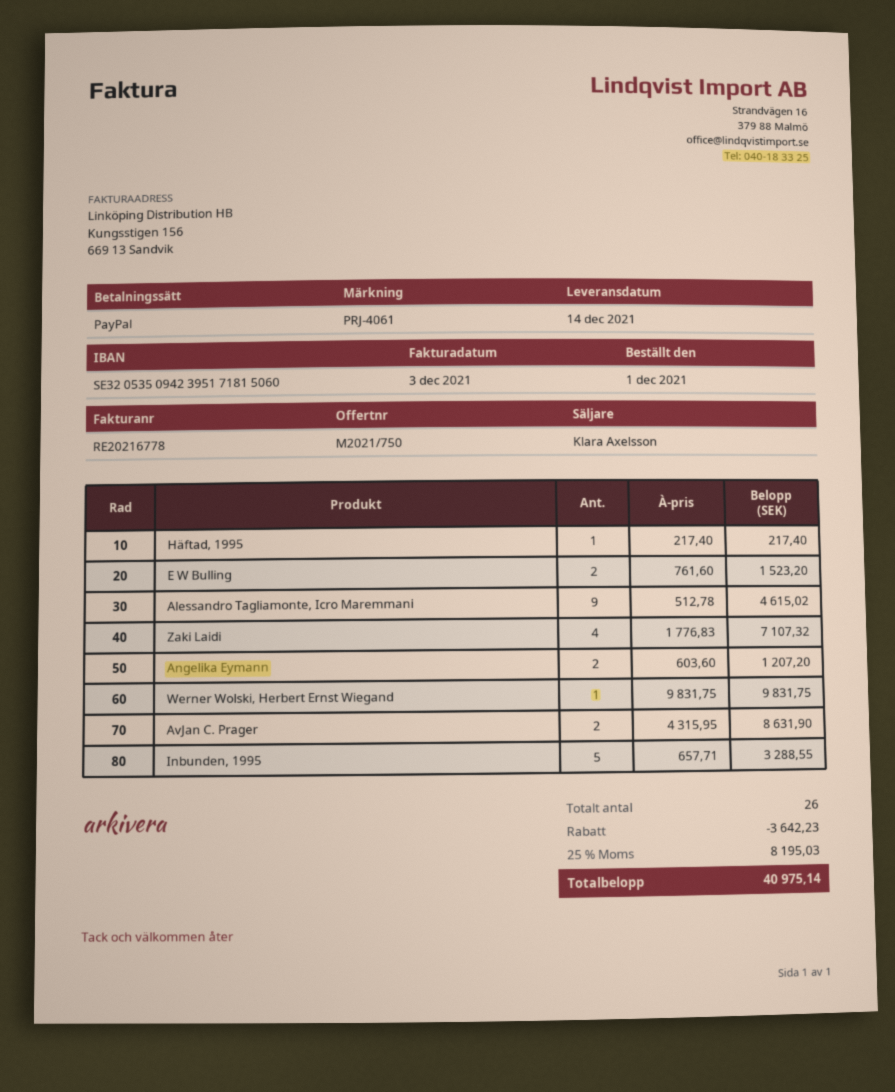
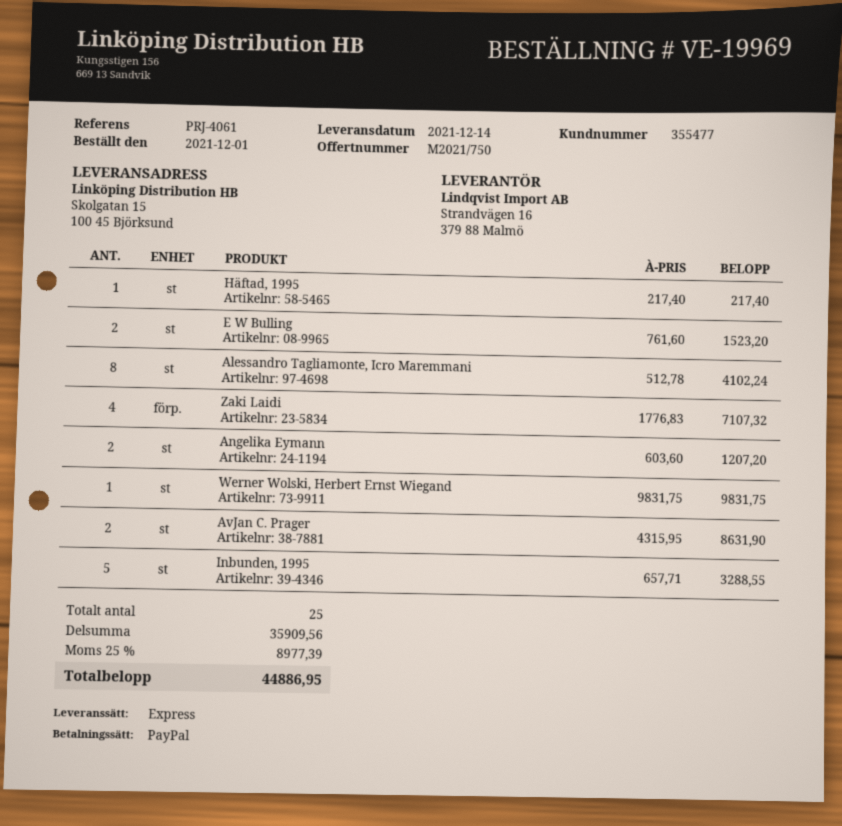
Alessandro Tagliamonte, Icro Maremmani: 9 x 512.78 = 4615.02 -> 8 x 512.78 = 4102.24
total quantity: 26 -> 25
discount: 3642.23 -> none
tax: 25% = 8195.03 -> 25% = 8977.39
total: 40975.14 -> 44886.95

